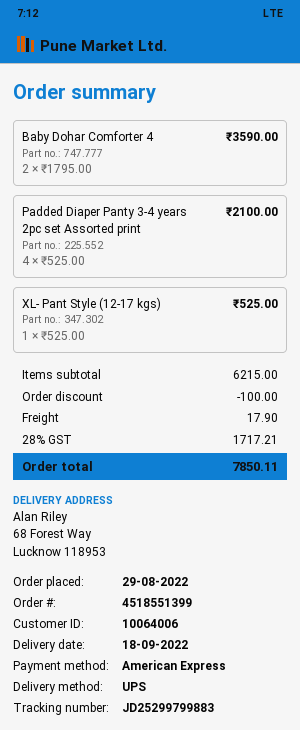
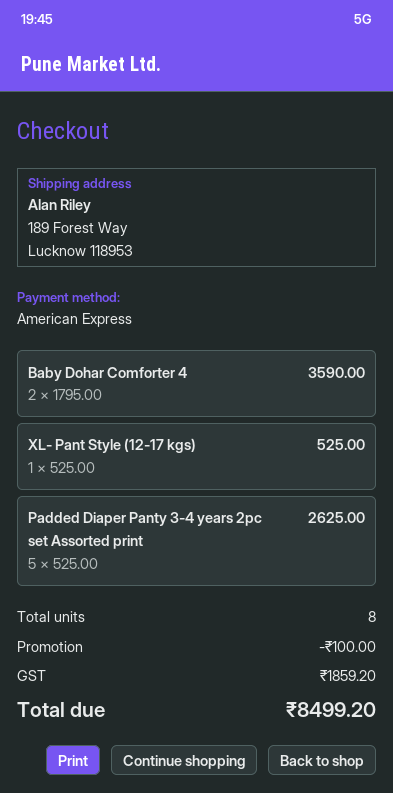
ship to: 68 Forest Way, Lucknow 118953 -> 189 Forest Way, Lucknow 118953
Padded Diaper Panty 3-4 years 2pc set Assorted print: 4 x 525.00 = 2100.00 -> 5 x 525.00 = 2625.00
shipping: 17.90 -> none
tax: 1717.21 -> 1859.20
total: 7850.11 -> 8499.20

